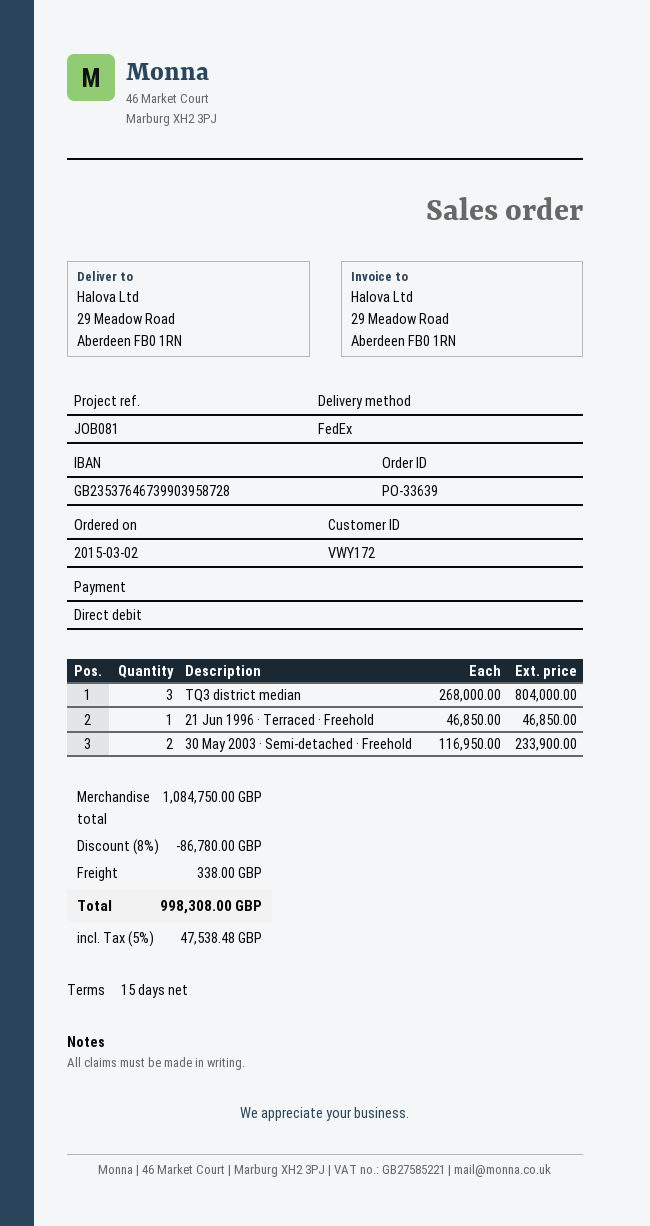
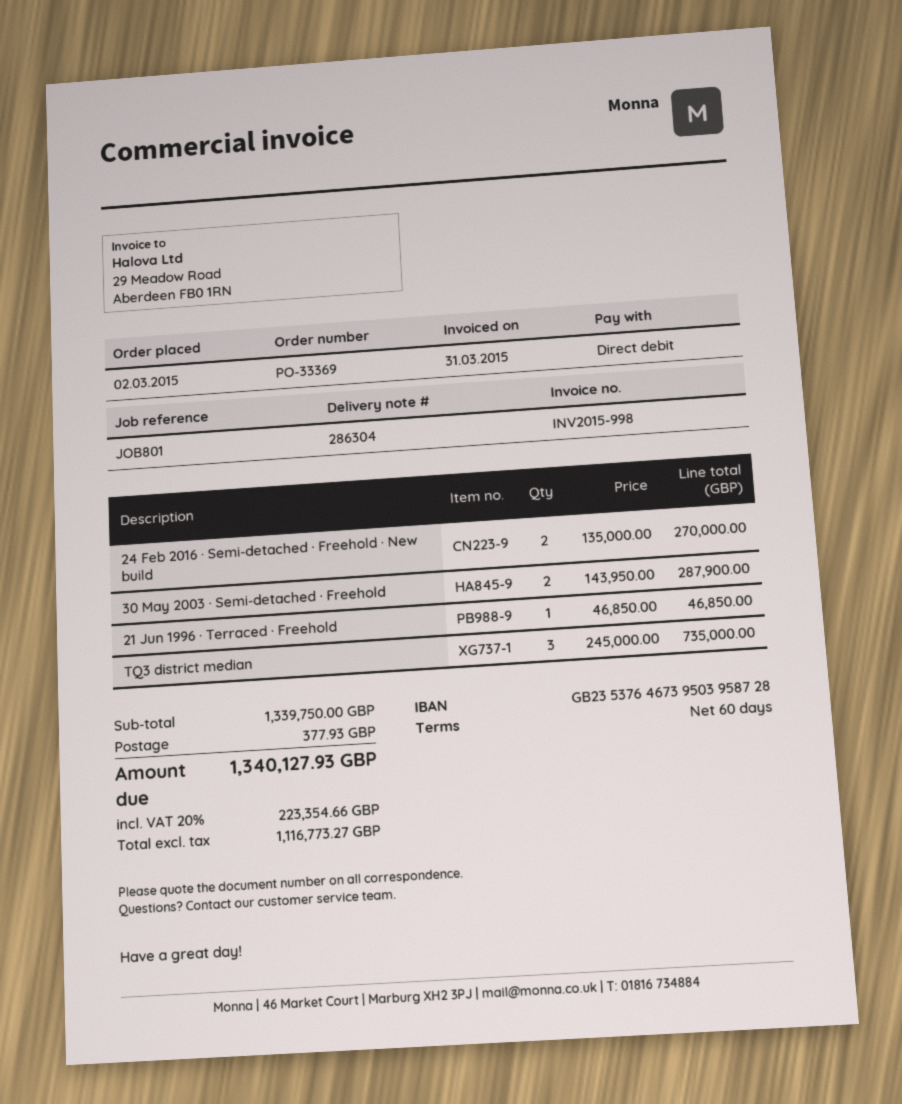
order number: PO-33639 -> PO-33369
payment terms: 15 days -> 60 days
reference: JOB081 -> JOB801
bank account: GB23537646739903958728 -> GB23537646739503958728
TQ3 district median: 3 x 268000.00 = 804000.00 -> 3 x 245000.00 = 735000.00
30 May 2003 · Semi-detached · Freehold: 2 x 116950.00 = 233900.00 -> 2 x 143950.00 = 287900.00
24 Feb 2016 · Semi-detached · Freehold · New build: none -> 2 x 135000.00 = 270000.00
subtotal: 1084750.00 -> 1339750.00
discount: 8% = 86780.00 -> none
shipping: 338.00 -> 377.93
tax: 5% = 47538.48 -> 20% = 223354.66
total: 998308.00 -> 1340127.93

